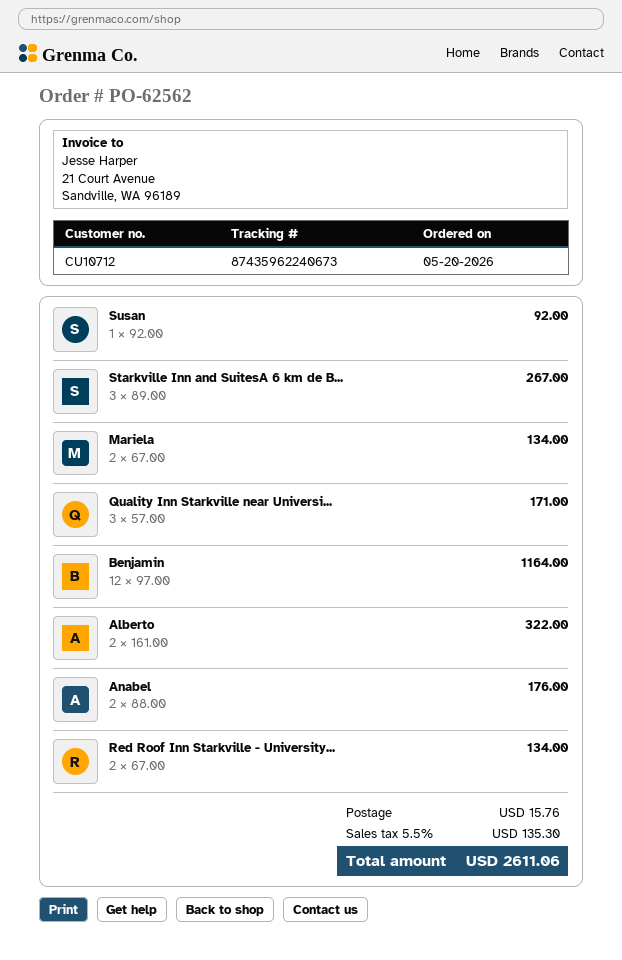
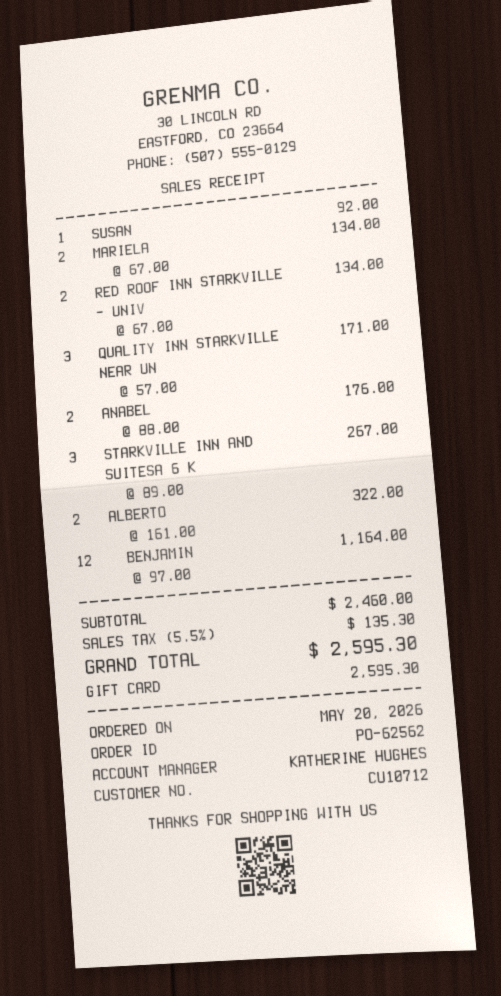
shipping: 15.76 -> none
total: 2611.06 -> 2595.30

